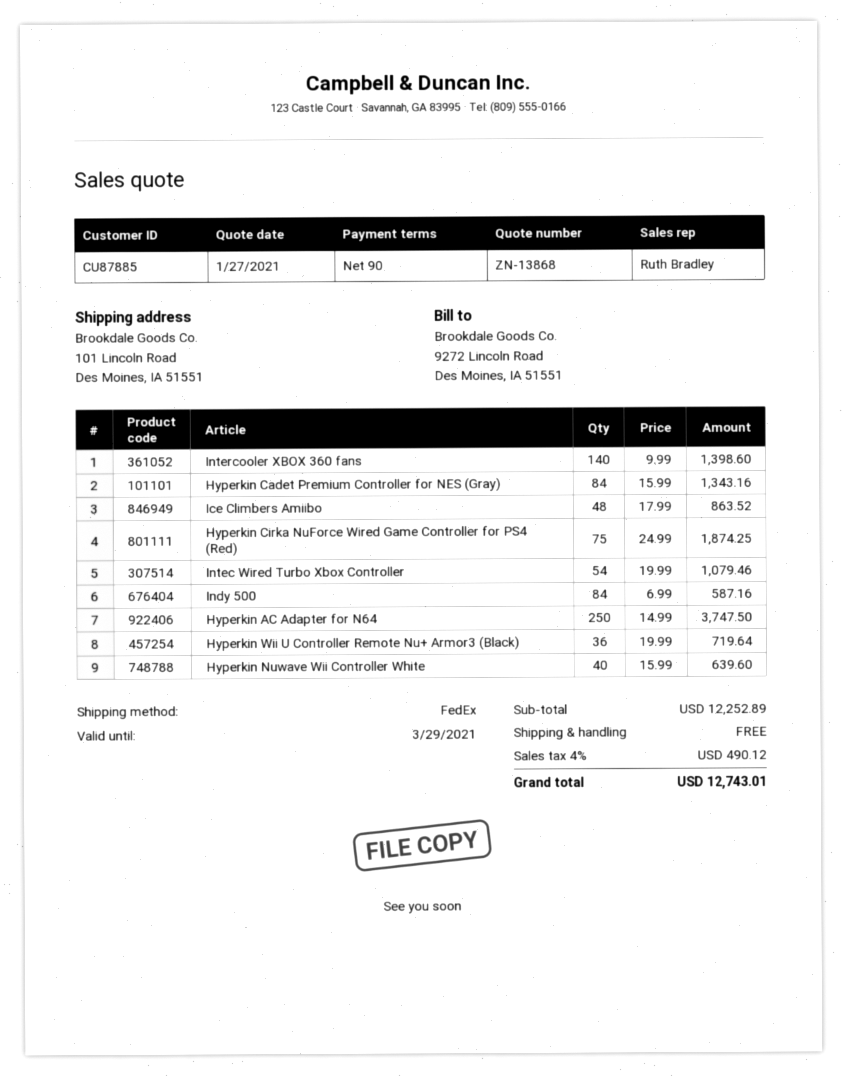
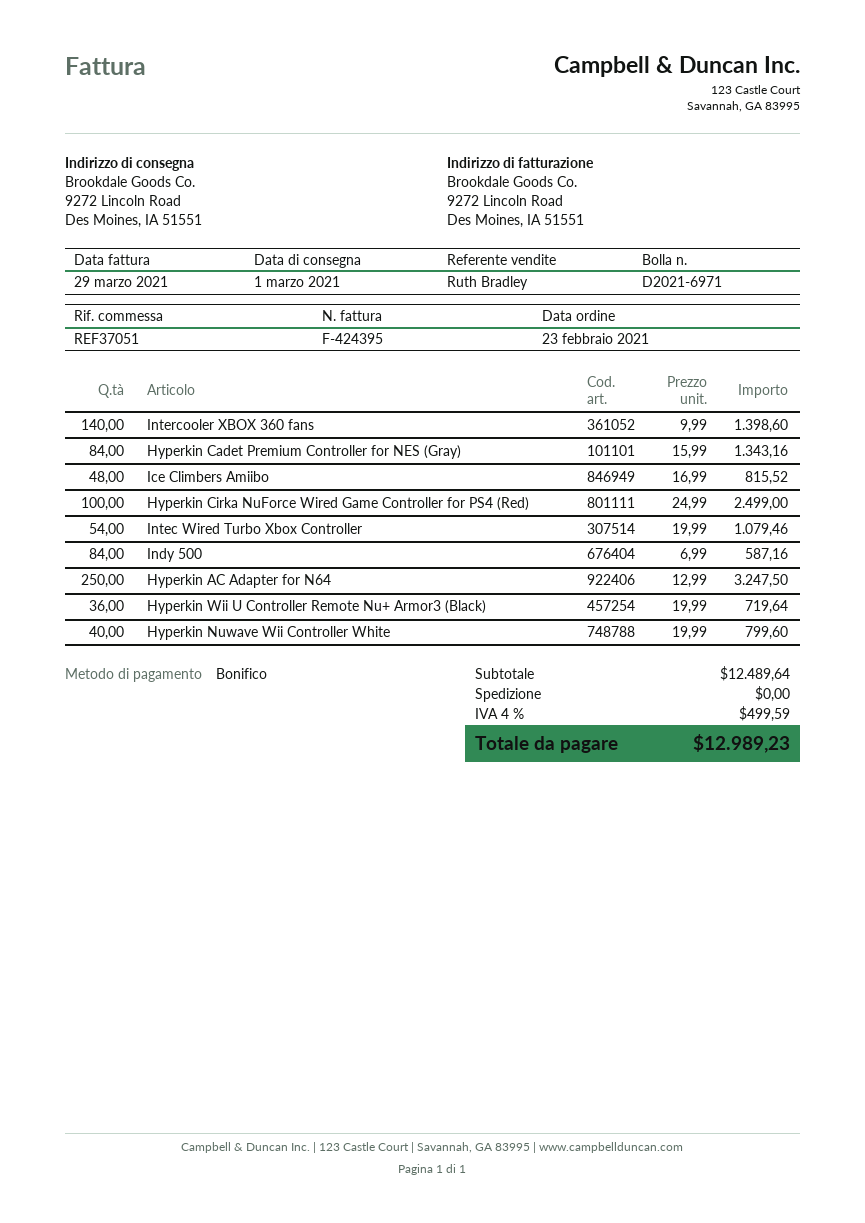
ship to: 101 Lincoln Road, Des Moines, IA 51551 -> 9272 Lincoln Road, Des Moines, IA 51551
Ice Climbers Amiibo: 48 x 17.99 = 863.52 -> 48 x 16.99 = 815.52
Hyperkin Cirka NuForce Wired Game Controller for PS4 (Red): 75 x 24.99 = 1874.25 -> 100 x 24.99 = 2499.00
Hyperkin AC Adapter for N64: 250 x 14.99 = 3747.50 -> 250 x 12.99 = 3247.50
Hyperkin Nuwave Wii Controller White: 40 x 15.99 = 639.60 -> 40 x 19.99 = 799.60
subtotal: 12252.89 -> 12489.64
tax: 4% = 490.12 -> 4% = 499.59
total: 12743.01 -> 12989.23

